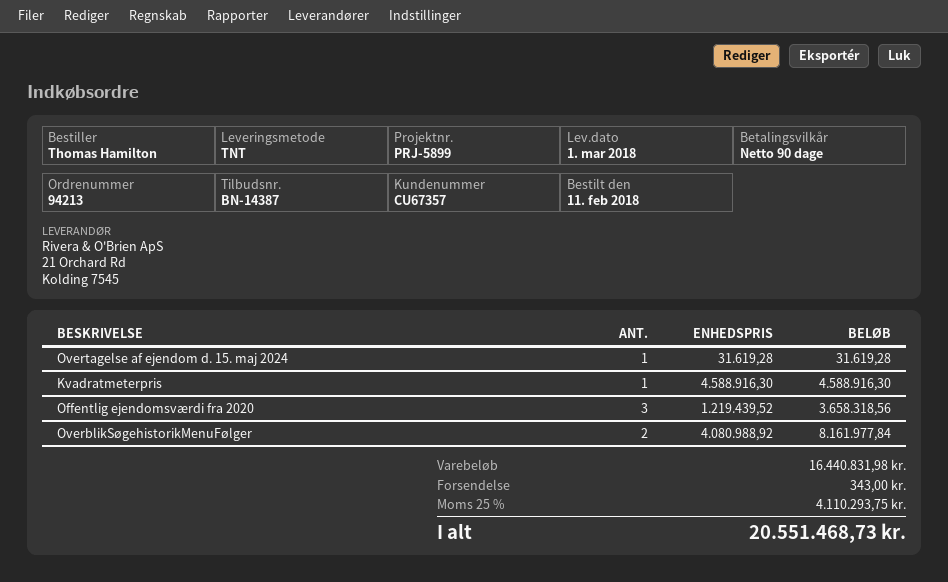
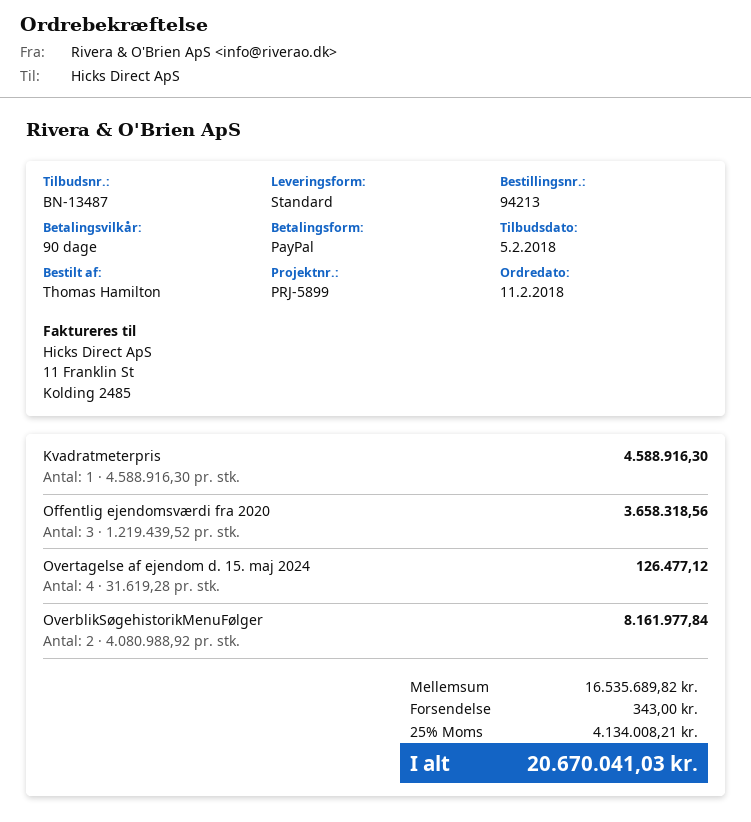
quote number: BN-14387 -> BN-13487
shipping method: TNT -> standard
Overtagelse af ejendom d. 15. maj 2024: 1 x 31619.28 = 31619.28 -> 4 x 31619.28 = 126477.12
subtotal: 16440831.98 -> 16535689.82
tax: 25% = 4110293.75 -> 25% = 4134008.21
total: 20551468.73 -> 20670041.03

